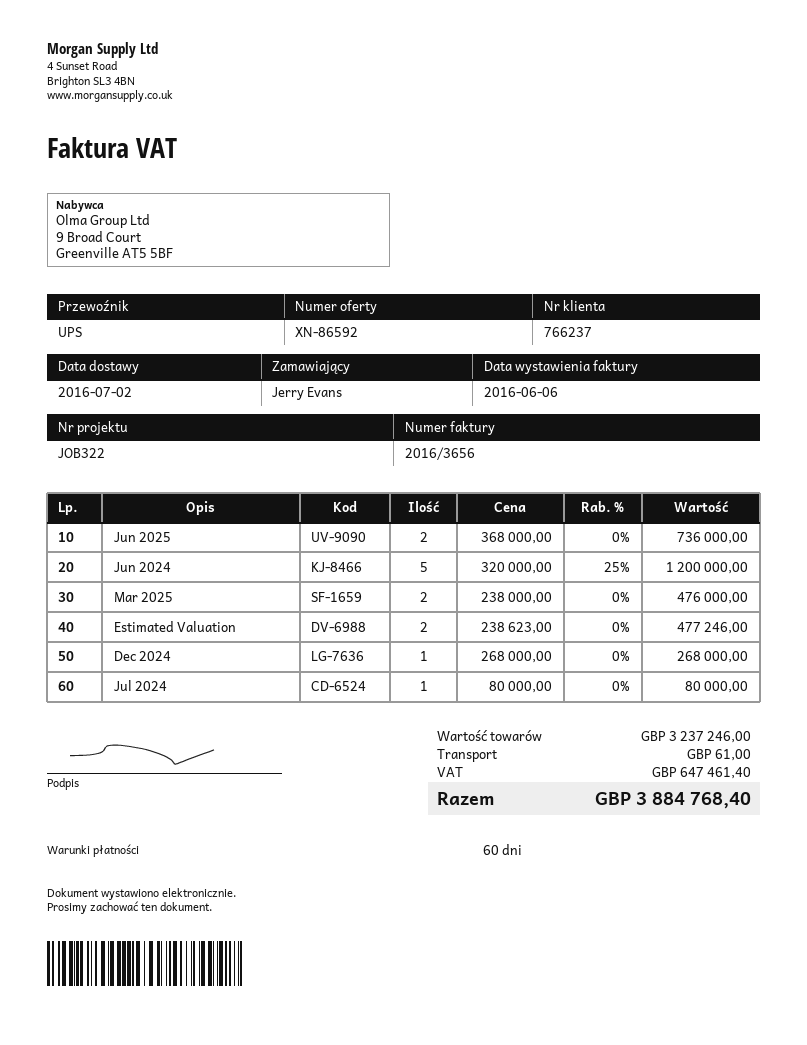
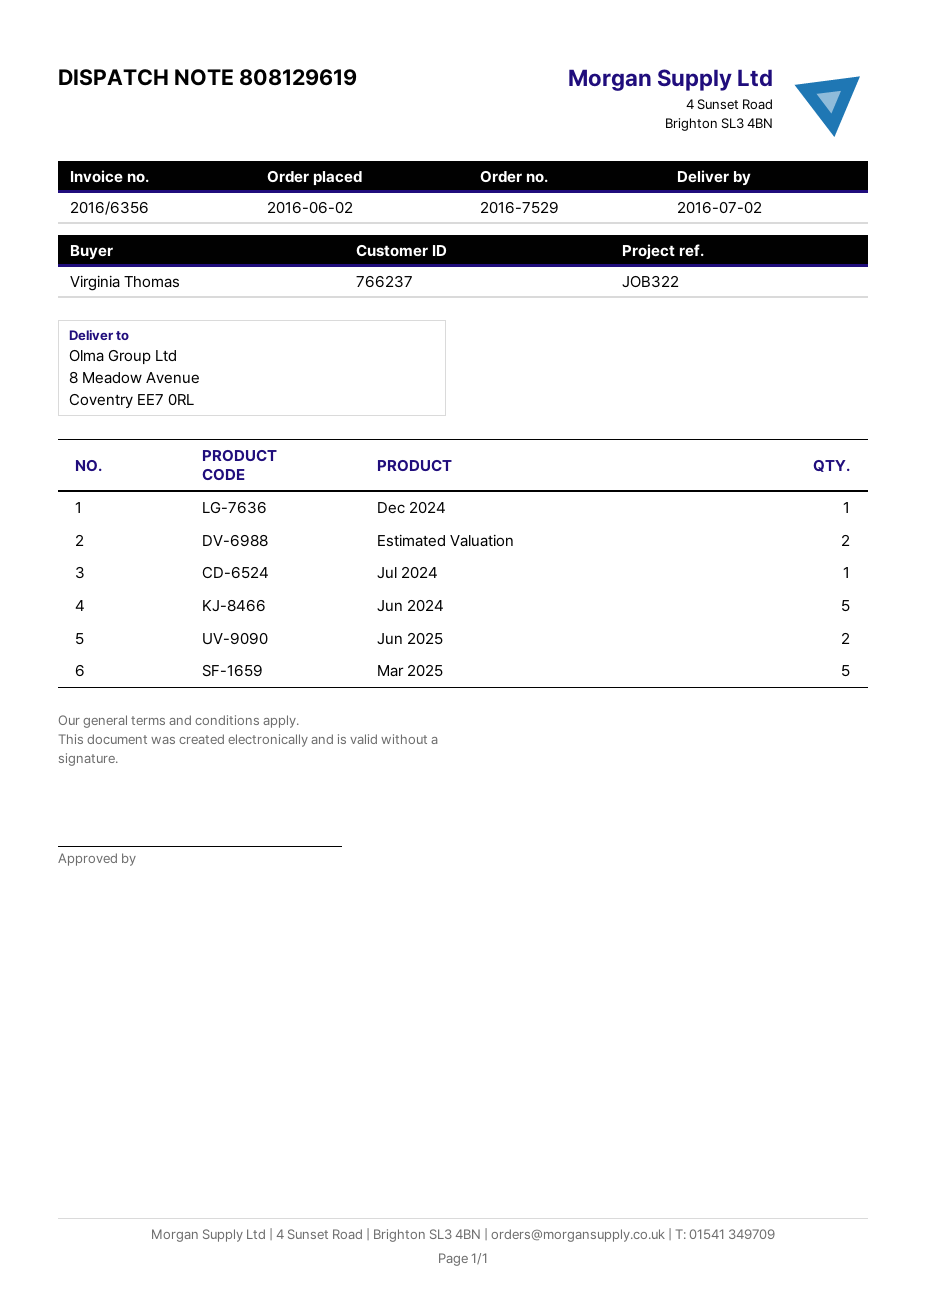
invoice number: 2016/3656 -> 2016/6356
ordered by: Jerry Evans -> Virginia Thomas
Mar 2025: 2 -> 5

